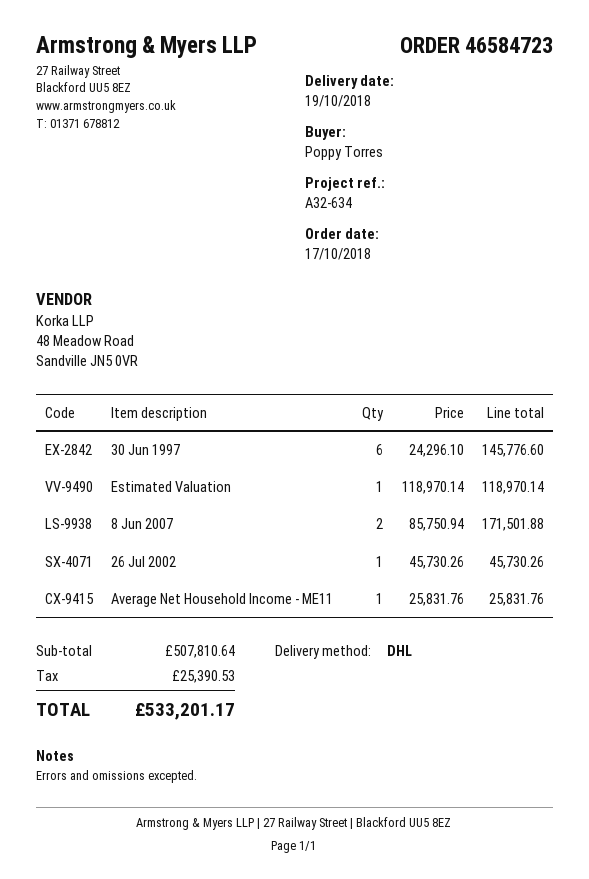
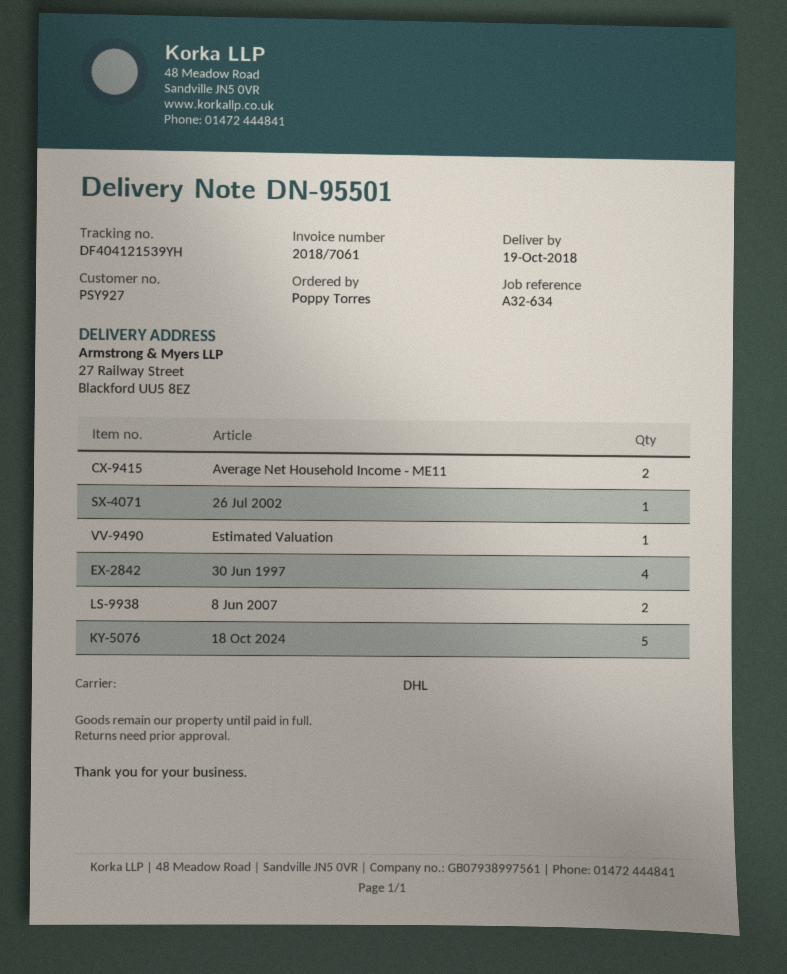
30 Jun 1997: 6 -> 4
Average Net Household Income - ME11: 1 -> 2
18 Oct 2024: none -> 5

